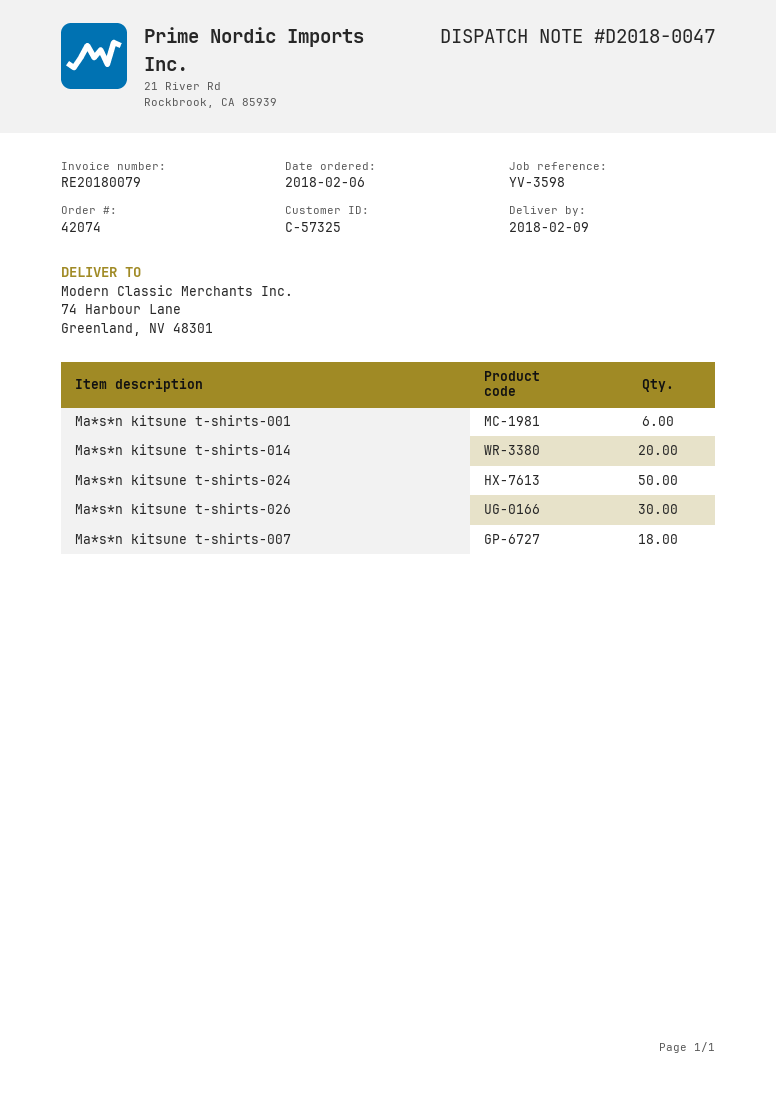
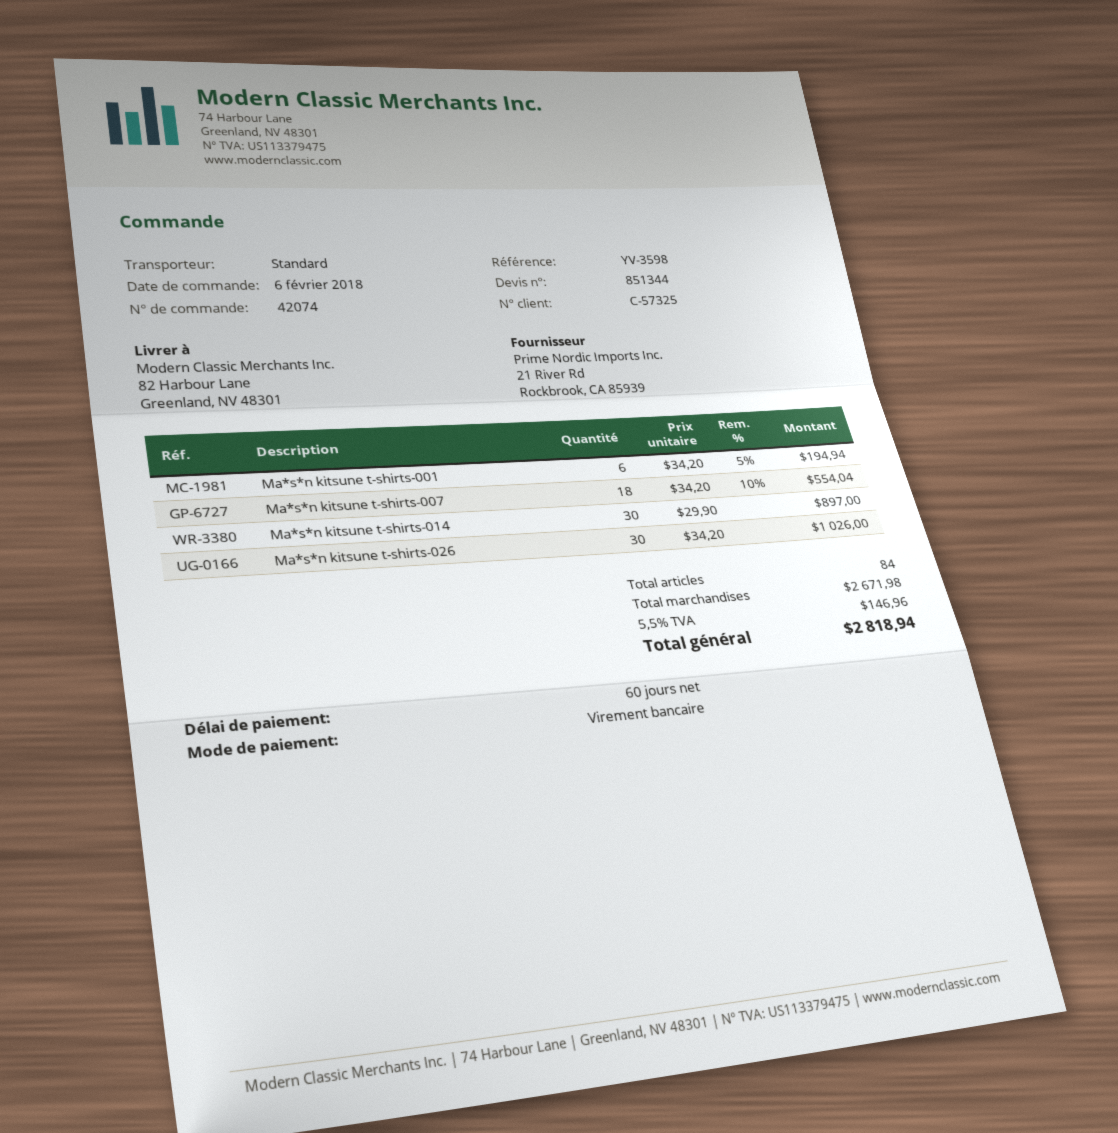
ship to: 74 Harbour Lane, Greenland, NV 48301 -> 82 Harbour Lane, Greenland, NV 48301
Ma*s*n kitsune t-shirts-014: 20 -> 30
Ma*s*n kitsune t-shirts-024: 50 -> none

